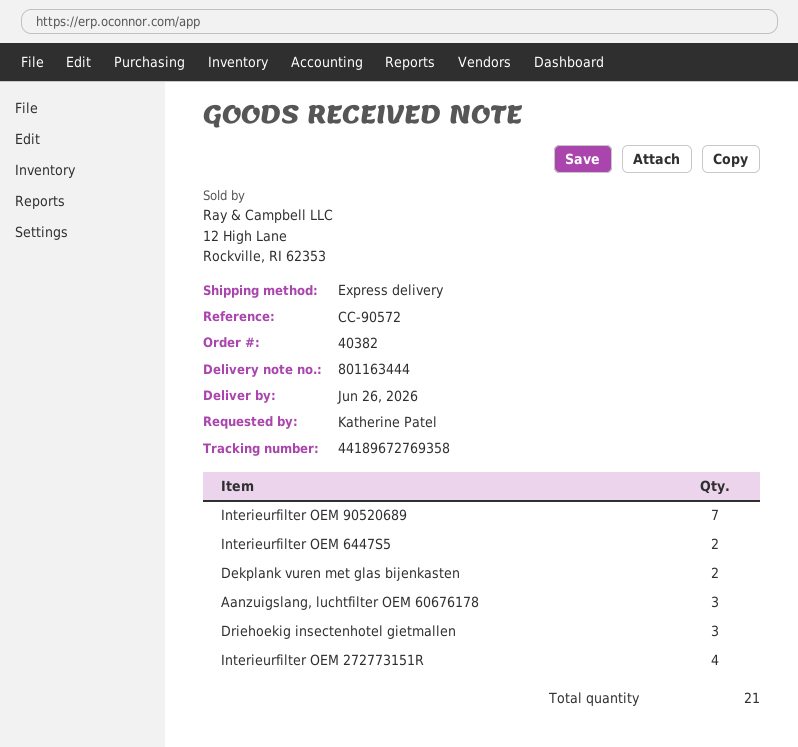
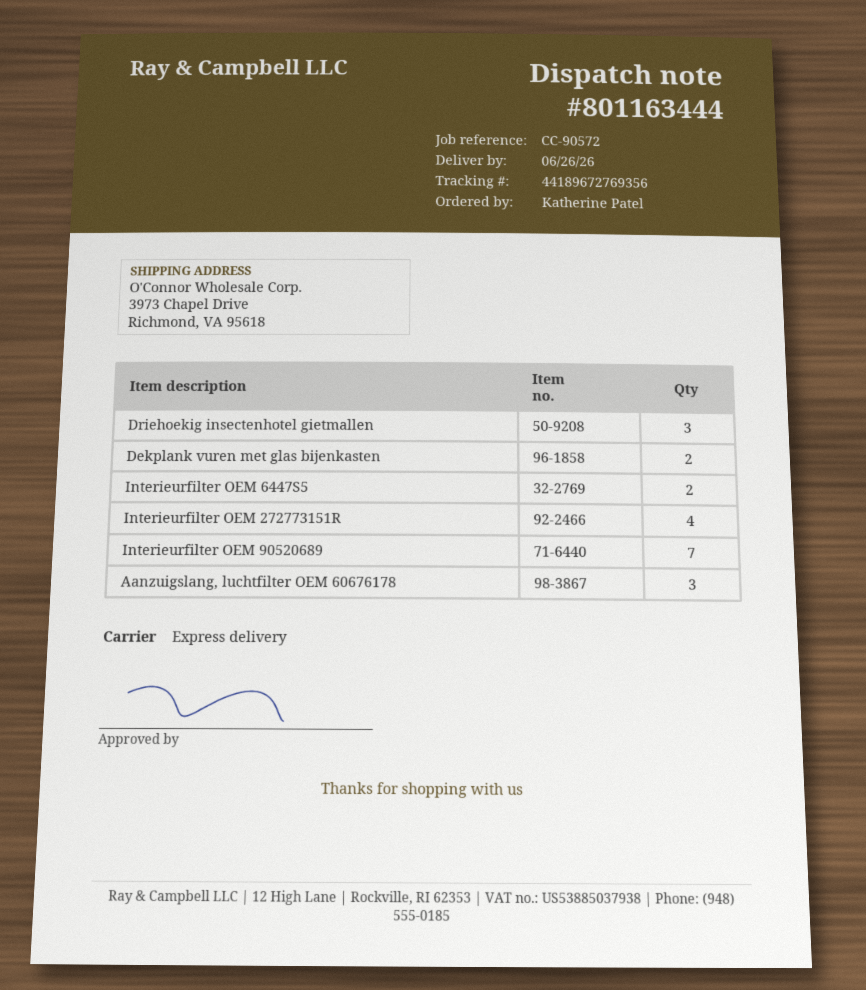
tracking number: 44189672769358 -> 44189672769356

